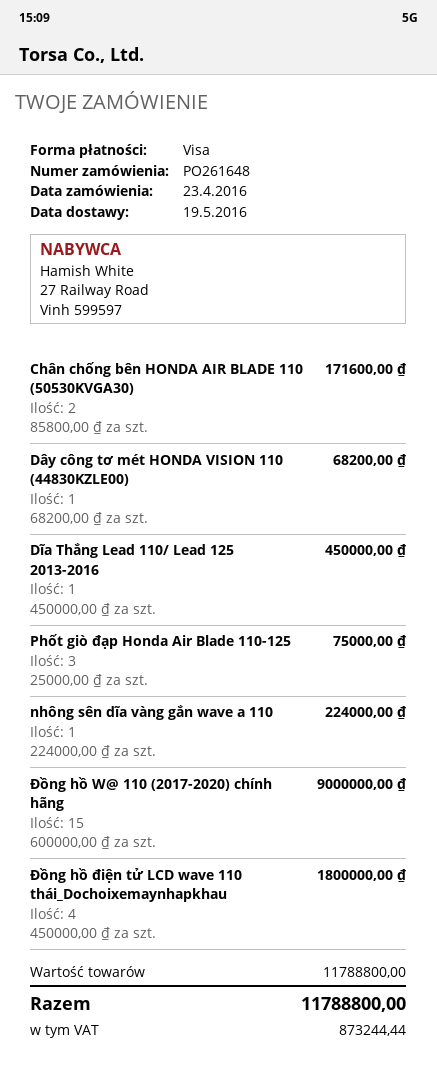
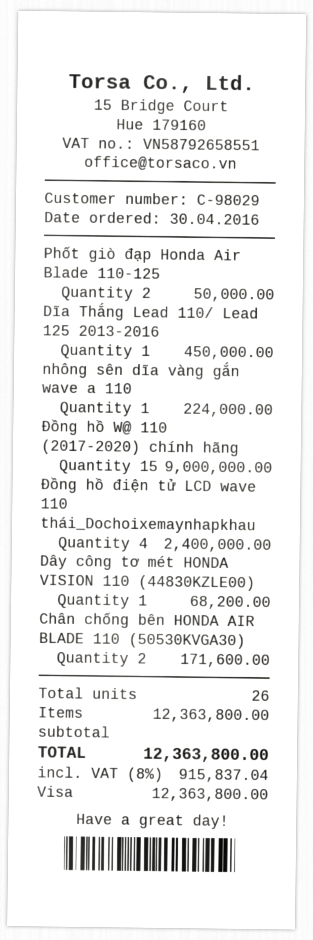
order date: 2016-04-23 -> 2016-04-30
Phốt giò đạp Honda Air Blade 110-125: 3 for 75000.00 -> 2 for 50000.00
Đồng hồ điện tử LCD wave 110 thái_Dochoixemaynhapkhau: 4 for 1800000.00 -> 4 for 2400000.00
subtotal: 11788800.00 -> 12363800.00
tax: 873244.44 -> 915837.04
total: 11788800.00 -> 12363800.00

